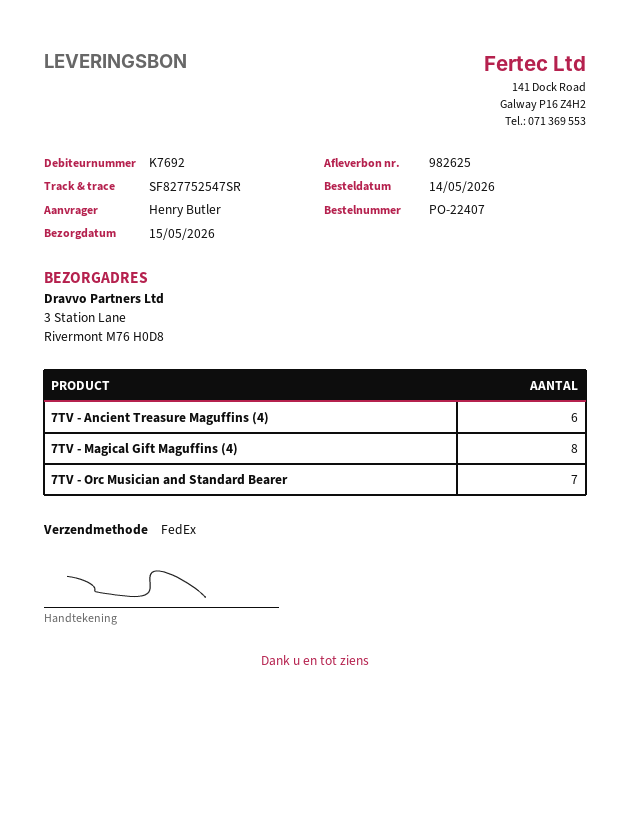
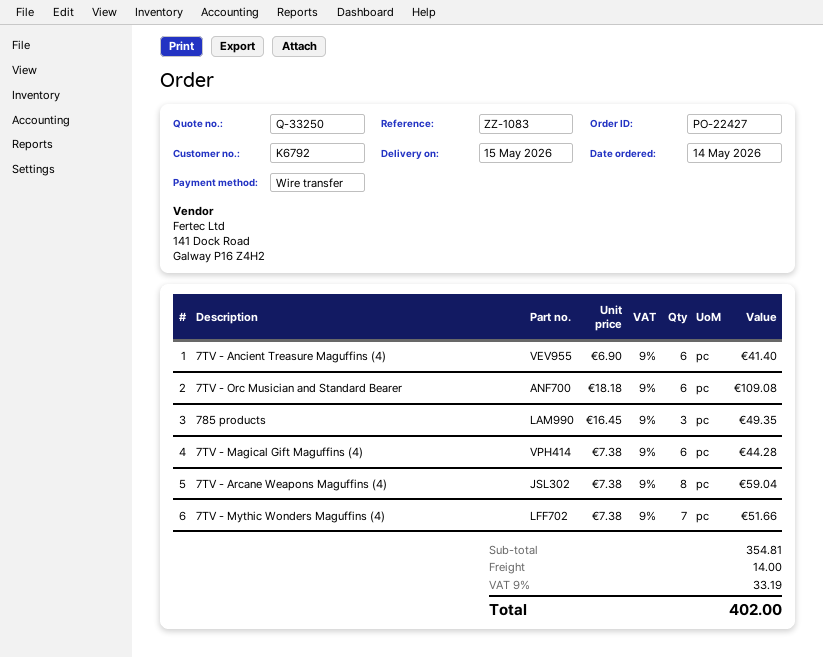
order number: PO-22407 -> PO-22427
customer number: K7692 -> K6792
7TV - Magical Gift Maguffins (4): 8 -> 6
7TV - Orc Musician and Standard Bearer: 7 -> 6
785 products: none -> 3
7TV - Arcane Weapons Maguffins (4): none -> 8
7TV - Mythic Wonders Maguffins (4): none -> 7

